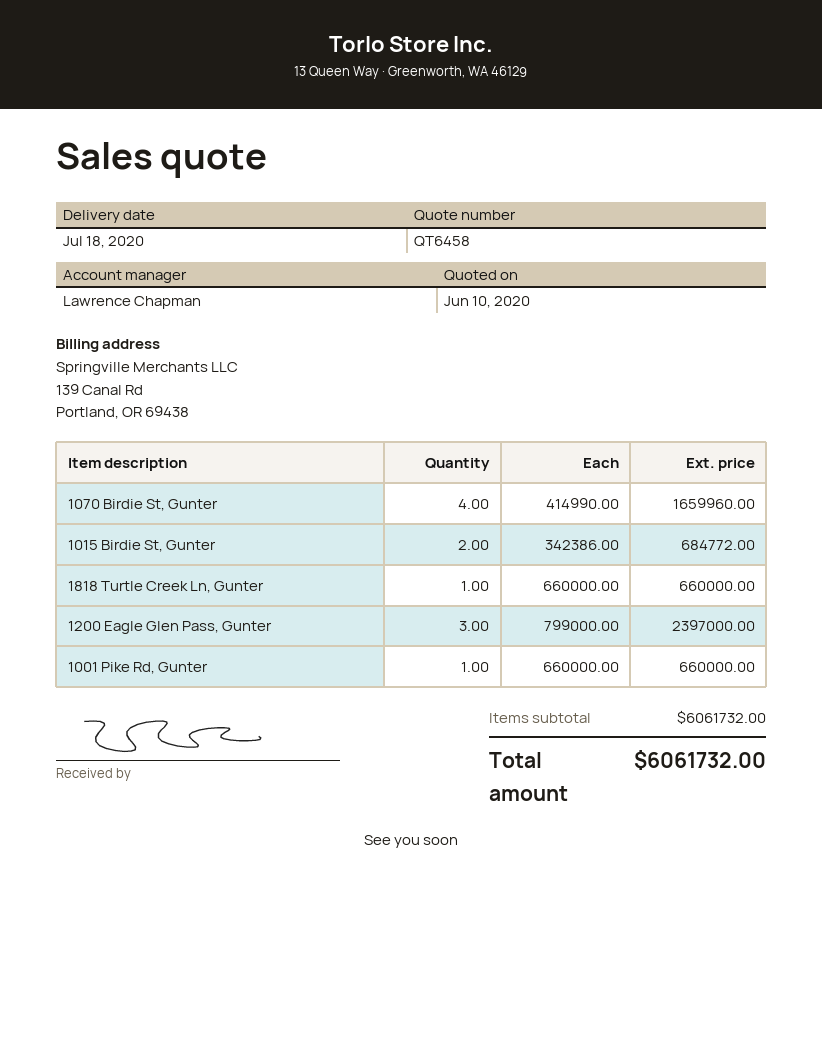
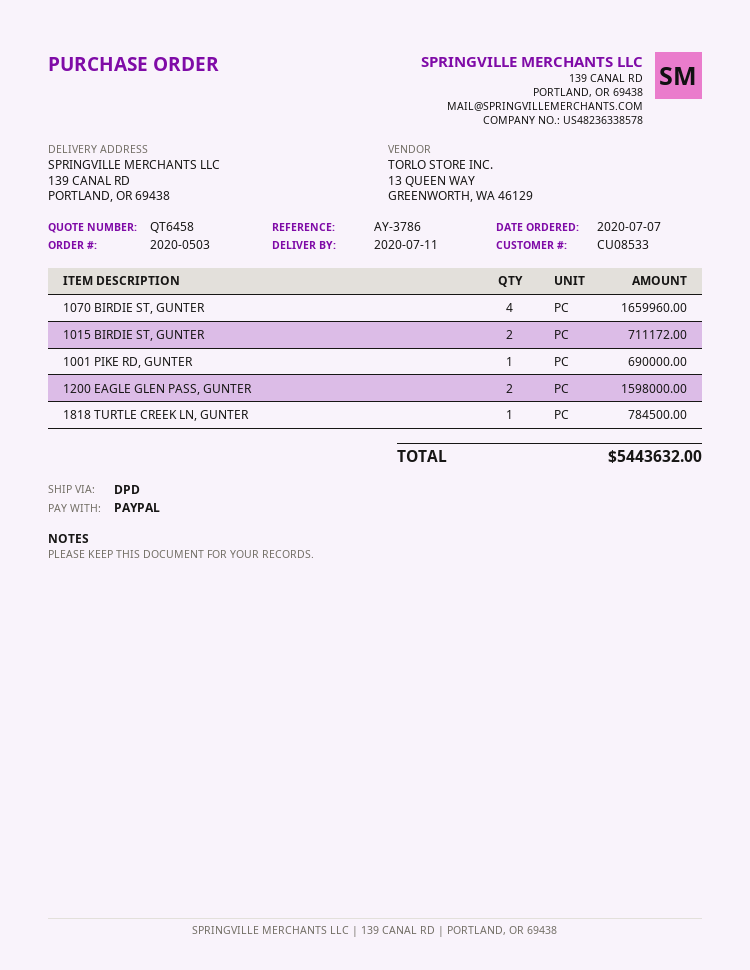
delivery date: 2020-07-18 -> 2020-07-11
1015 Birdie St, Gunter: 2 for 684772.00 -> 2 for 711172.00
1818 Turtle Creek Ln, Gunter: 1 for 660000.00 -> 1 for 784500.00
1200 Eagle Glen Pass, Gunter: 3 for 2397000.00 -> 2 for 1598000.00
1001 Pike Rd, Gunter: 1 for 660000.00 -> 1 for 690000.00
total: 6061732.00 -> 5443632.00

